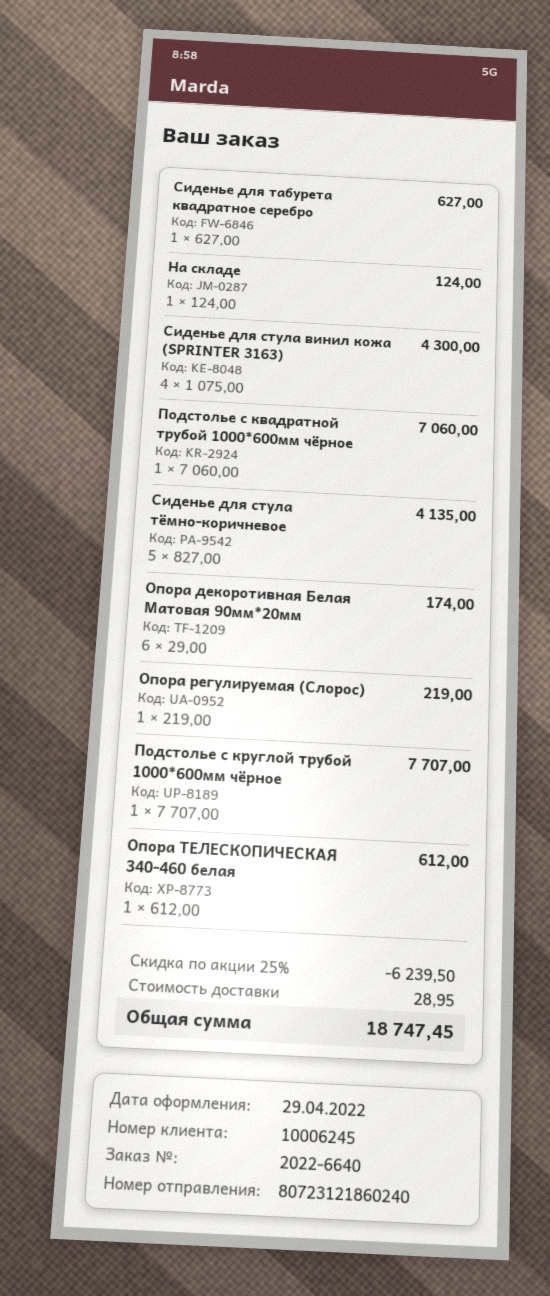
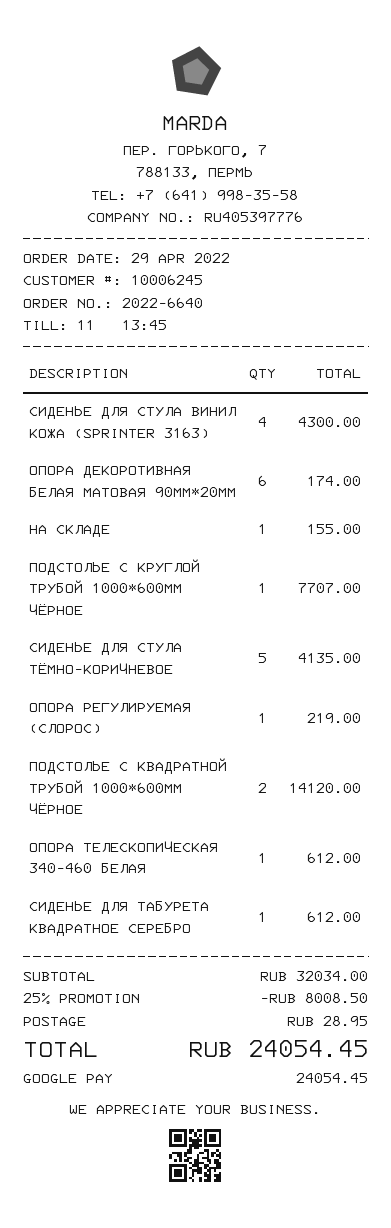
Сиденье для табурета квадратное серебро: 1 for 627.00 -> 1 for 612.00
На складе: 1 for 124.00 -> 1 for 155.00
Подстолье с квадратной трубой 1000*600мм чёрное: 1 for 7060.00 -> 2 for 14120.00
discount: 25% = 6239.50 -> 25% = 8008.50
total: 18747.45 -> 24054.45

